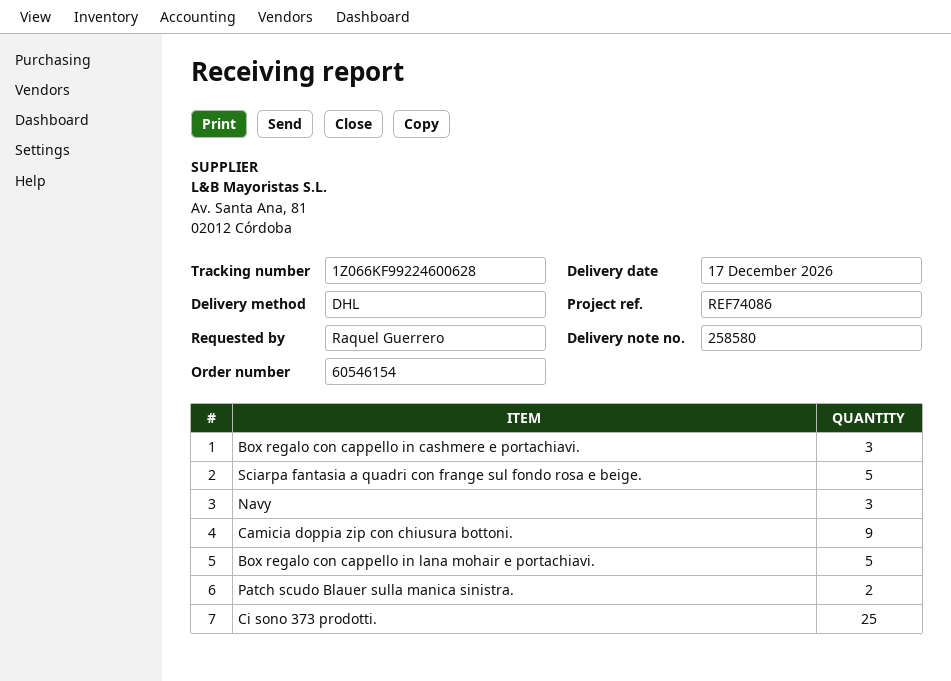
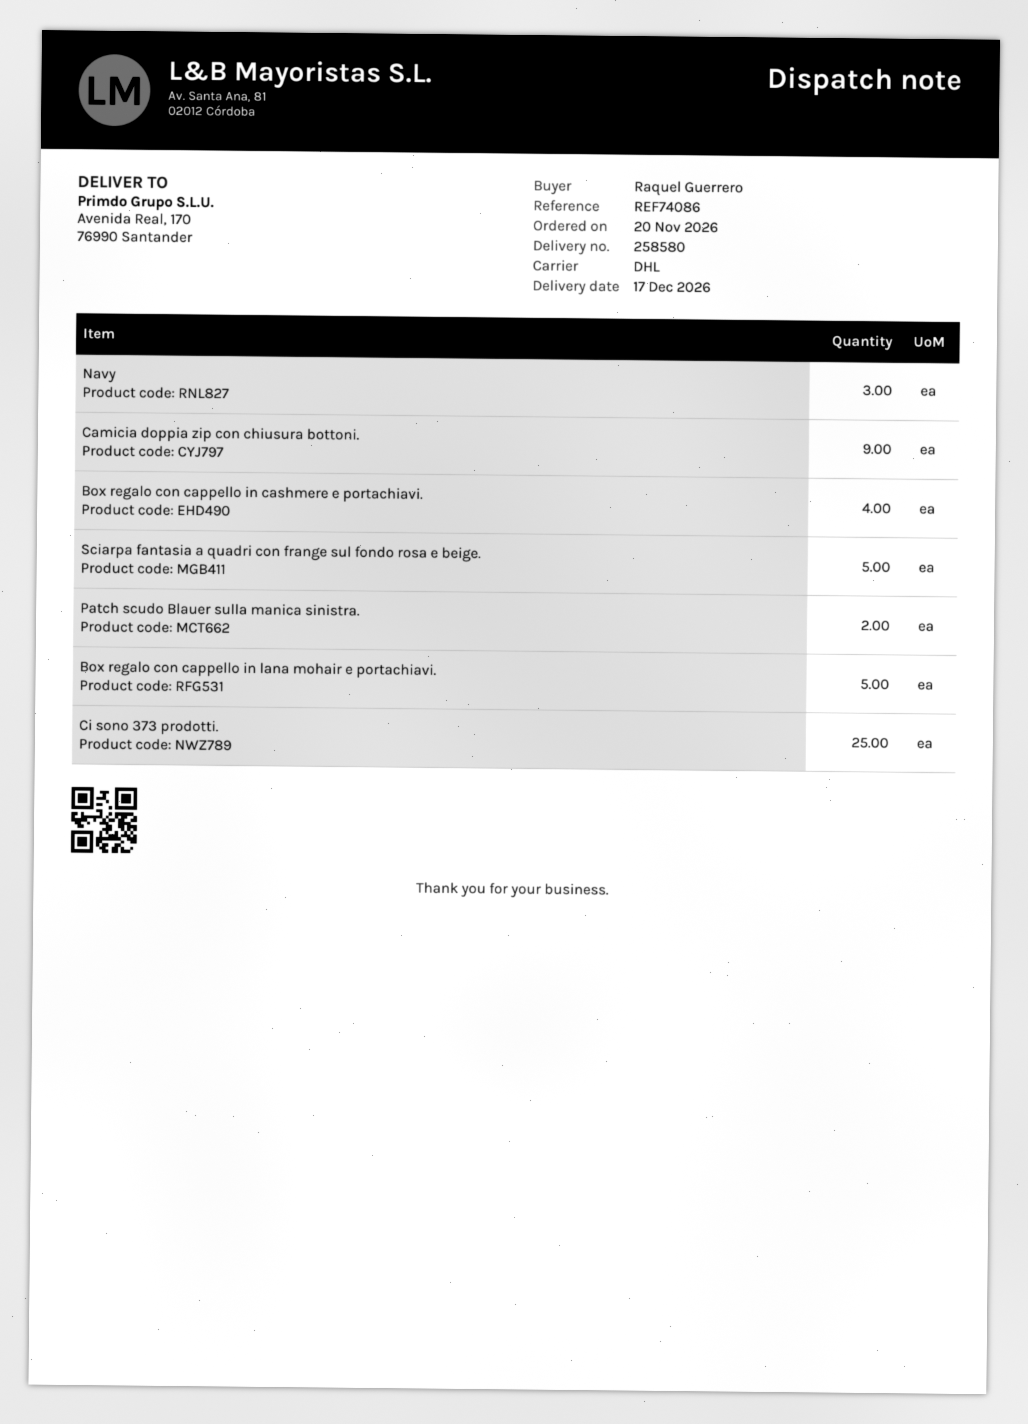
Box regalo con cappello in cashmere e portachiavi.: 3 -> 4

